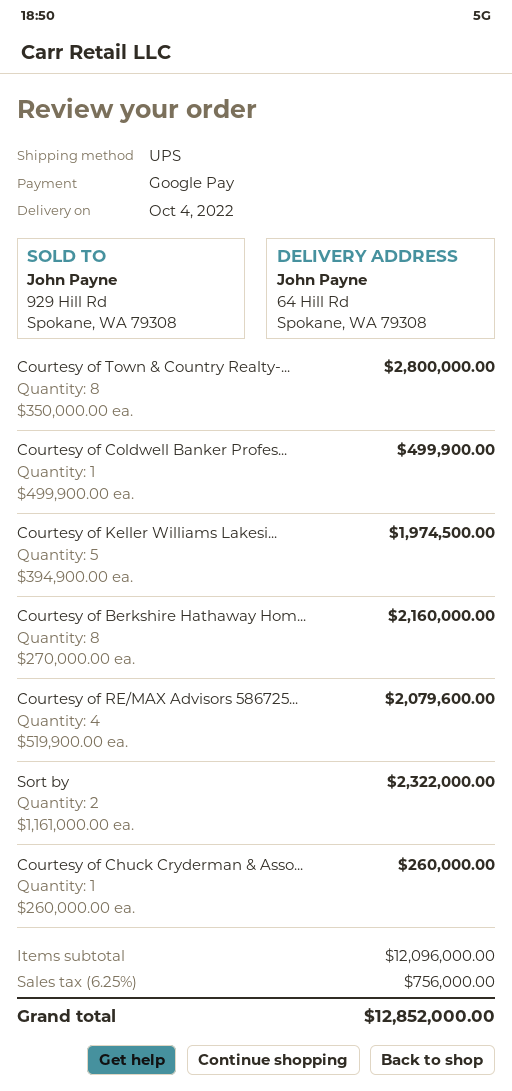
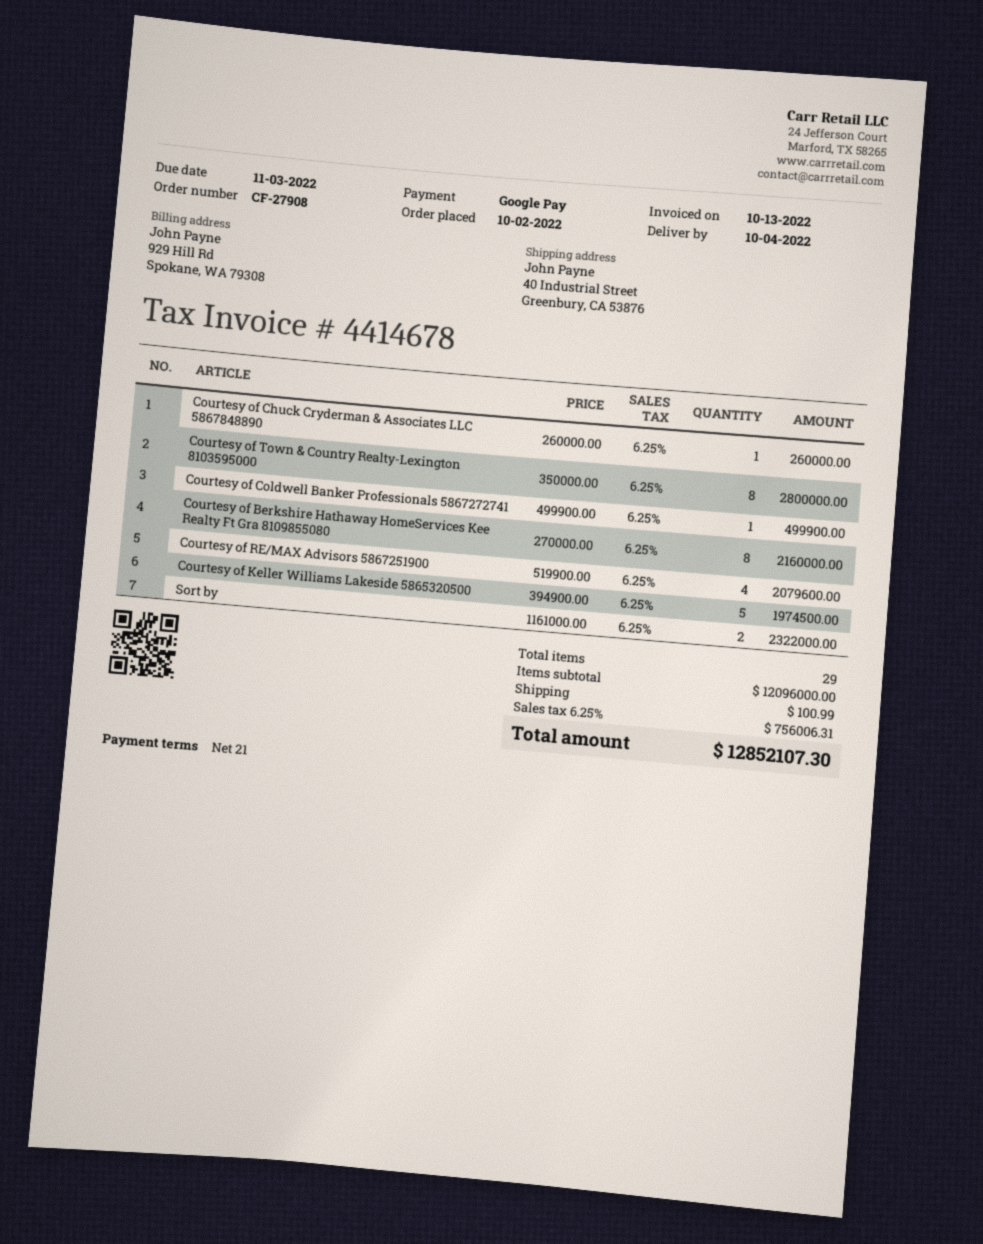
ship to: 64 Hill Rd, Spokane, WA 79308 -> 40 Industrial Street, Greenbury, CA 53876
shipping: none -> 100.99
tax: 6.25% = 756000.00 -> 6.25% = 756006.31
total: 12852000.00 -> 12852107.30

